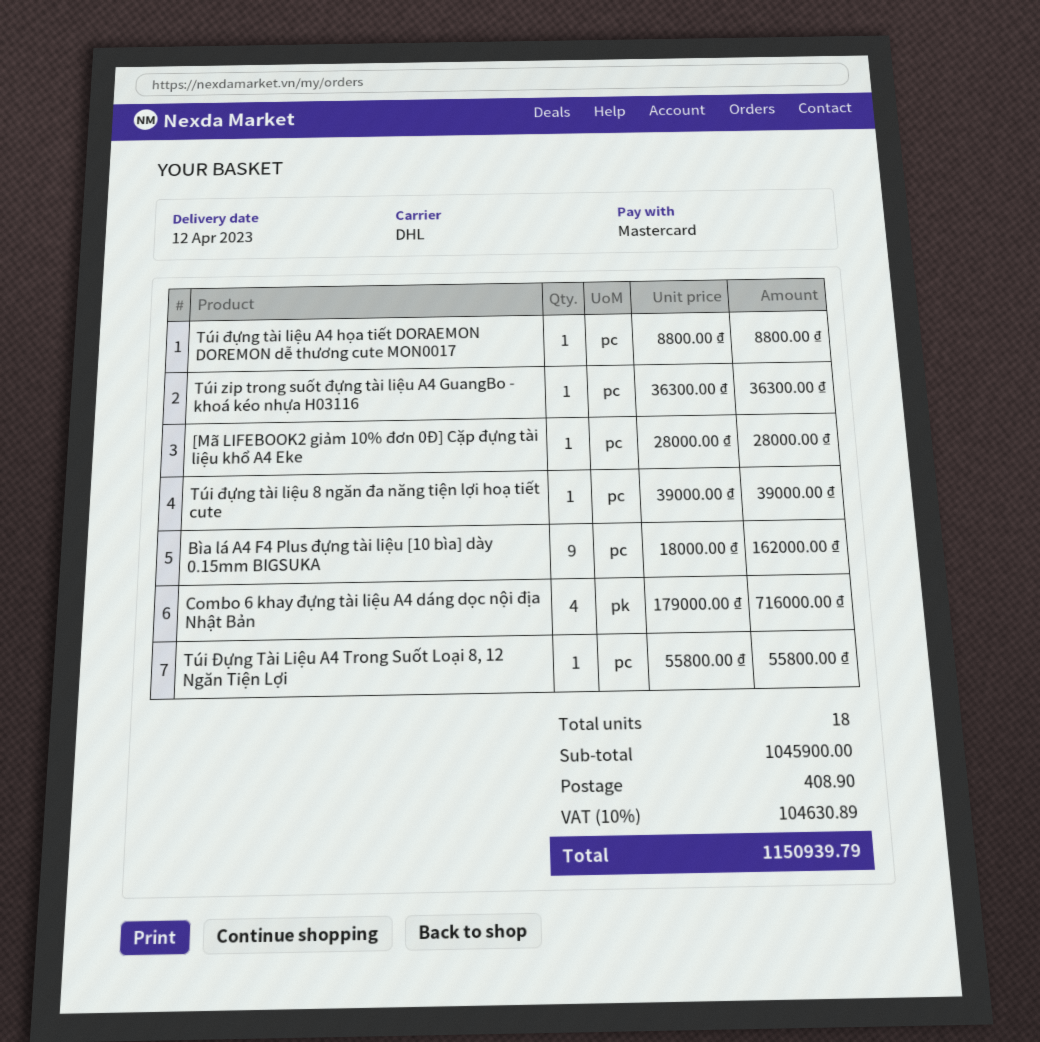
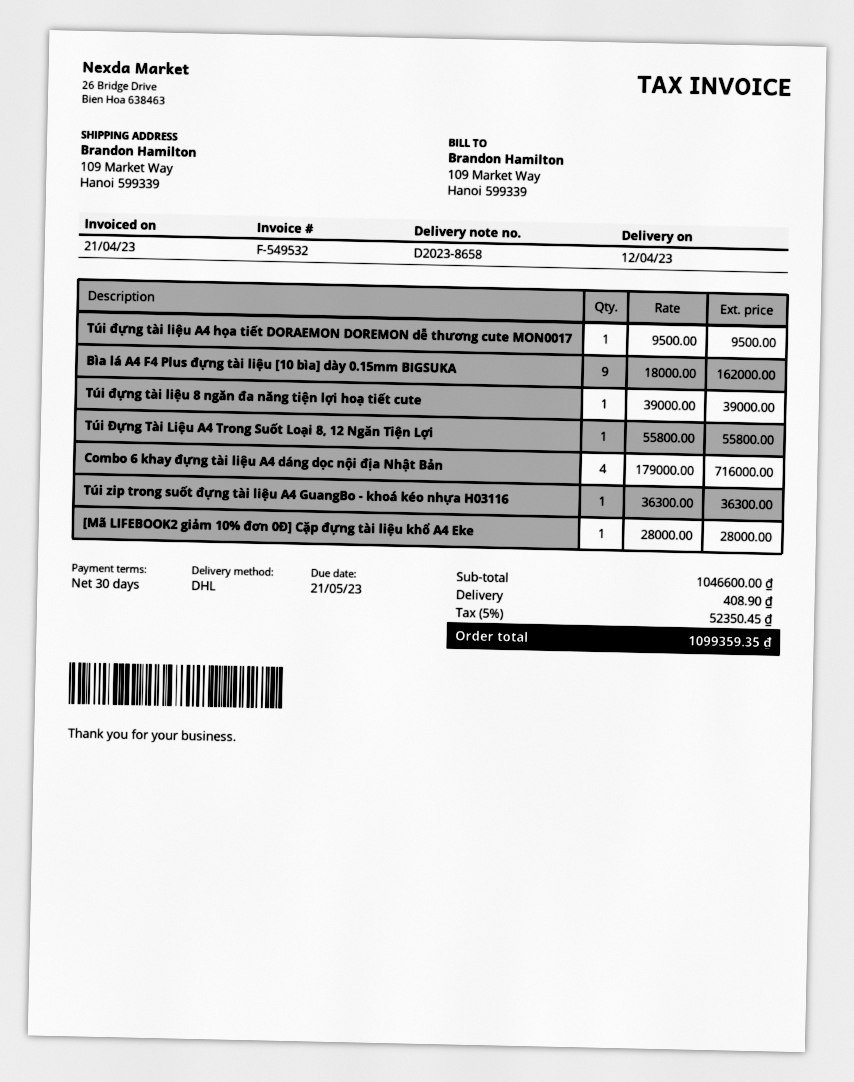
Túi đựng tài liệu A4 họa tiết DORAEMON DOREMON dễ thương cute MON0017: 1 x 8800.00 = 8800.00 -> 1 x 9500.00 = 9500.00
subtotal: 1045900.00 -> 1046600.00
tax: 10% = 104630.89 -> 5% = 52350.45
total: 1150939.79 -> 1099359.35

